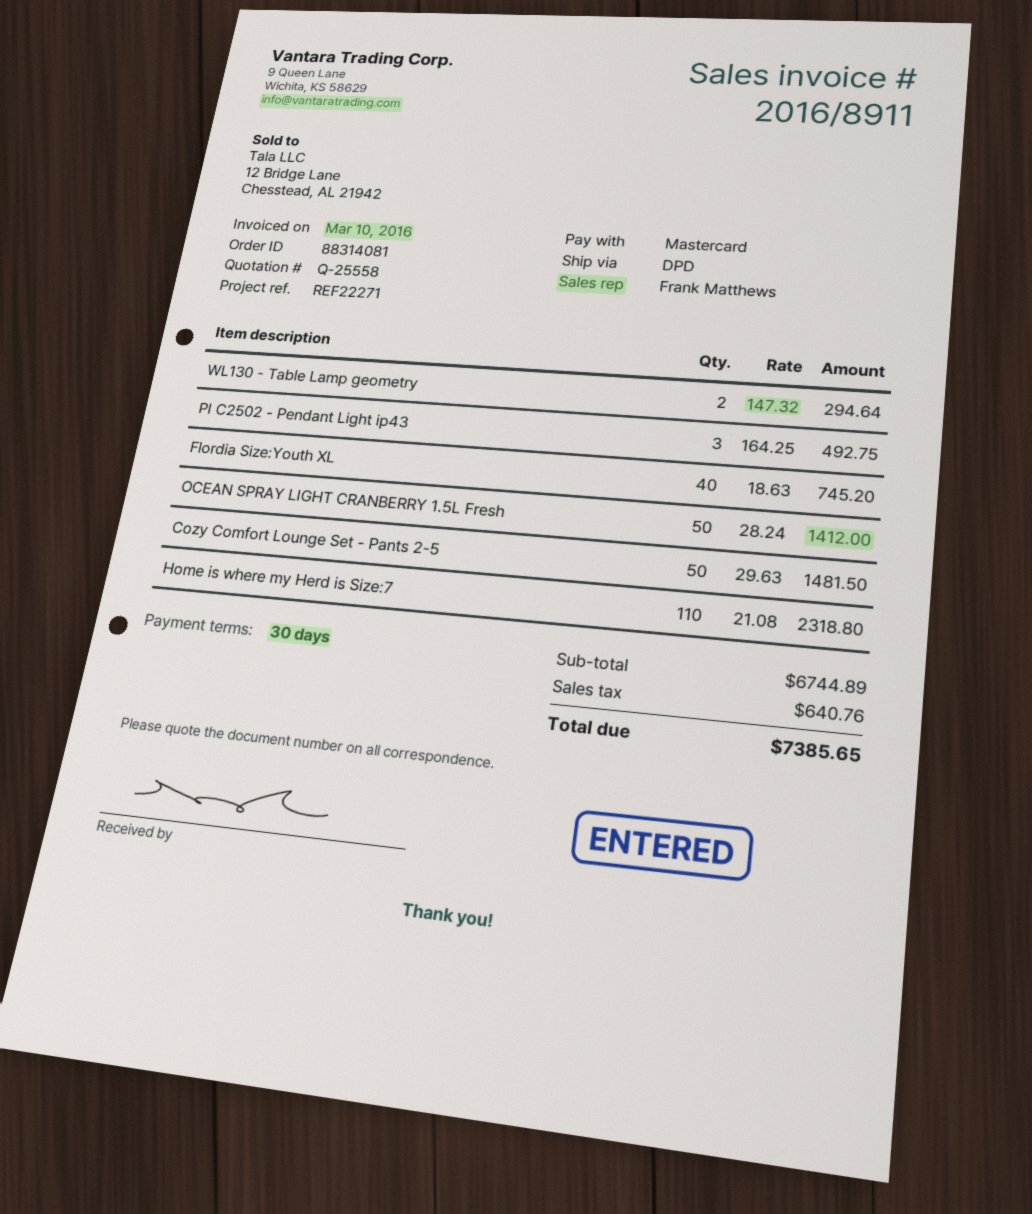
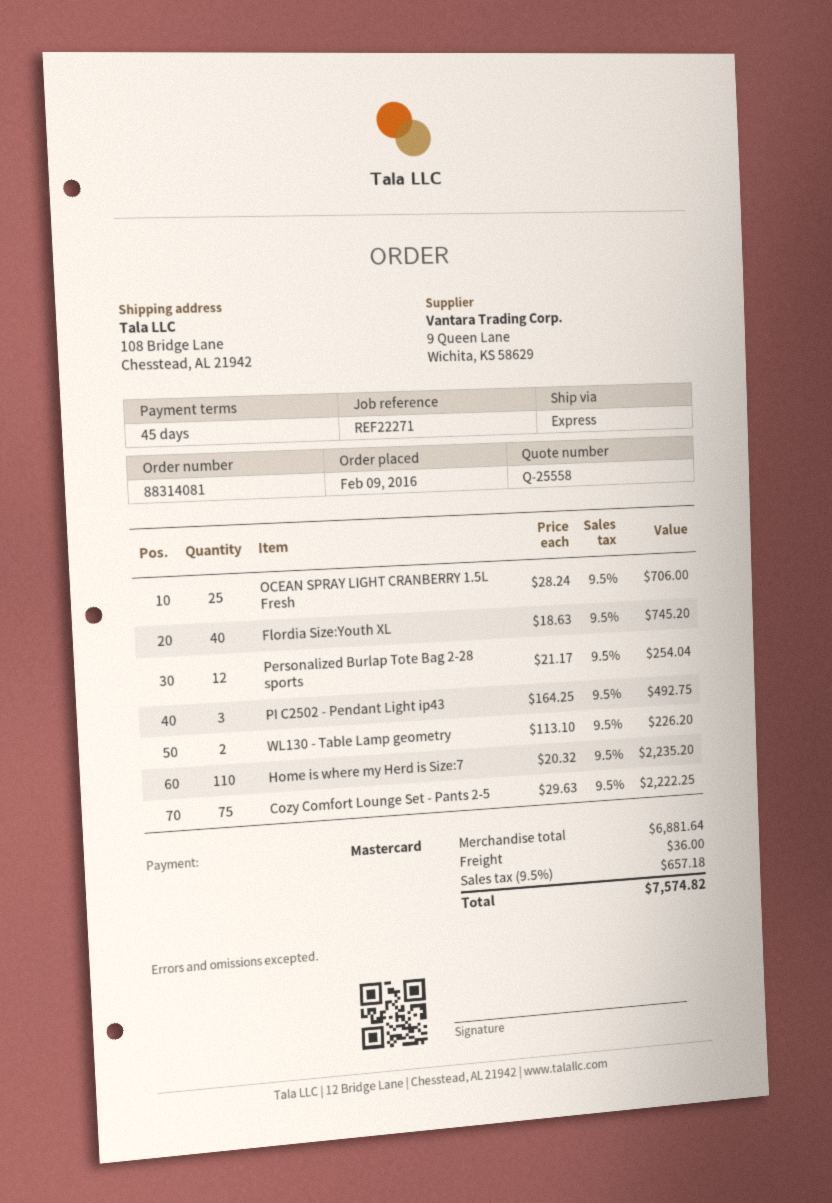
payment terms: 30 days -> 45 days
shipping method: DPD -> express
WL130 - Table Lamp geometry: 2 x 147.32 = 294.64 -> 2 x 113.10 = 226.20
OCEAN SPRAY LIGHT CRANBERRY 1.5L Fresh: 50 x 28.24 = 1412.00 -> 25 x 28.24 = 706.00
Cozy Comfort Lounge Set - Pants 2-5: 50 x 29.63 = 1481.50 -> 75 x 29.63 = 2222.25
Home is where my Herd is Size:7: 110 x 21.08 = 2318.80 -> 110 x 20.32 = 2235.20
Personalized Burlap Tote Bag 2-28 sports: none -> 12 x 21.17 = 254.04
subtotal: 6744.89 -> 6881.64
shipping: none -> 36.00
tax: 640.76 -> 657.18
total: 7385.65 -> 7574.82

